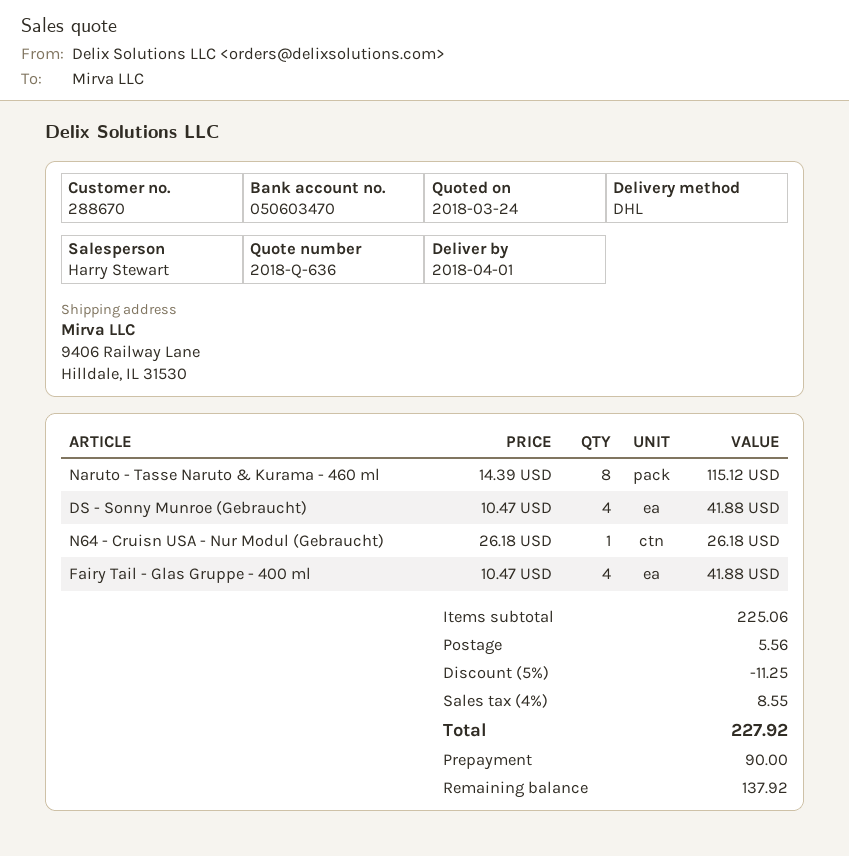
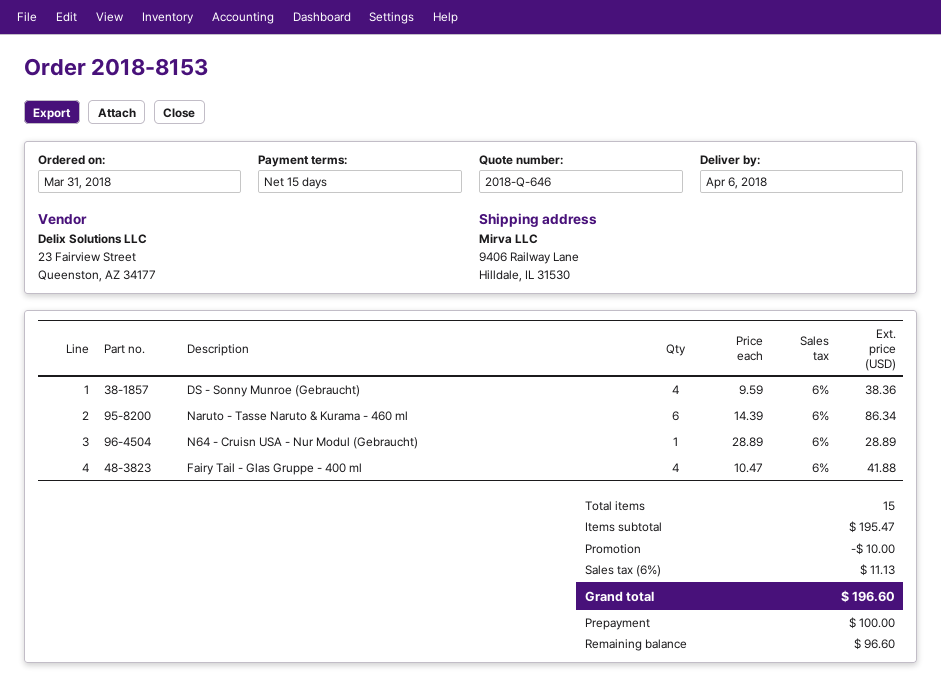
quote number: 2018-Q-636 -> 2018-Q-646
delivery date: 2018-04-01 -> 2018-04-06
Naruto - Tasse Naruto & Kurama - 460 ml: 8 x 14.39 = 115.12 -> 6 x 14.39 = 86.34
DS - Sonny Munroe (Gebraucht): 4 x 10.47 = 41.88 -> 4 x 9.59 = 38.36
N64 - Cruisn USA - Nur Modul (Gebraucht): 1 x 26.18 = 26.18 -> 1 x 28.89 = 28.89
subtotal: 225.06 -> 195.47
discount: 11.25 -> 10.00
shipping: 5.56 -> none
tax: 4% = 8.55 -> 6% = 11.13
total: 227.92 -> 196.60
deposit: 90.00 -> 100.00
balance: 137.92 -> 96.60

